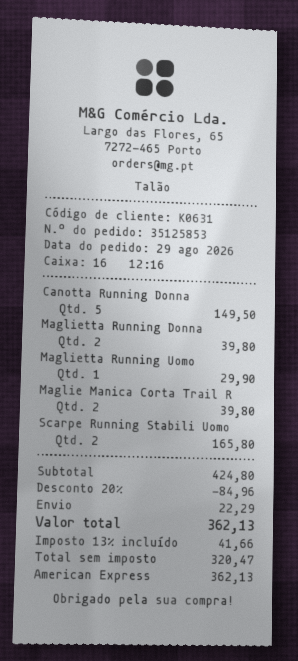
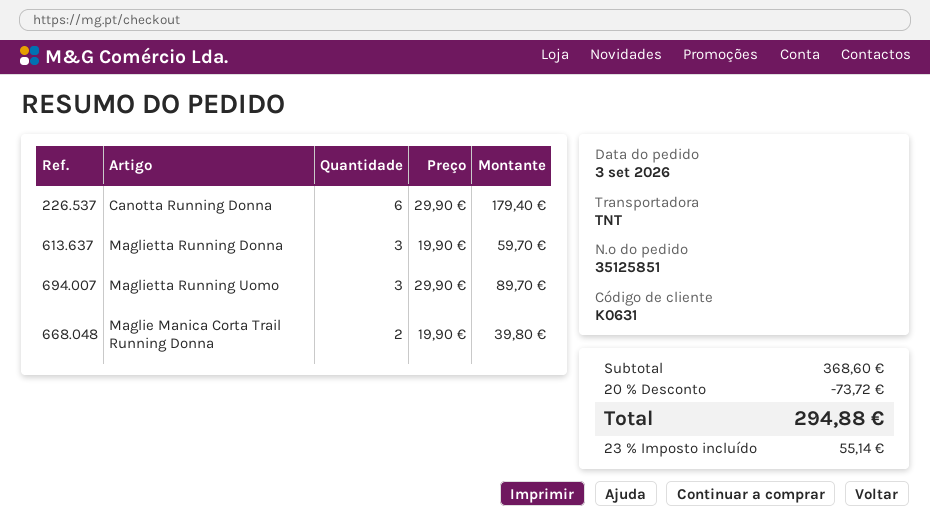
order number: 35125853 -> 35125851
order date: 2026-08-29 -> 2026-09-03
Canotta Running Donna: 5 for 149.50 -> 6 for 179.40
Maglietta Running Donna: 2 for 39.80 -> 3 for 59.70
Maglietta Running Uomo: 1 for 29.90 -> 3 for 89.70
Scarpe Running Stabili Uomo: 2 for 165.80 -> none
subtotal: 424.80 -> 368.60
discount: 20% = 84.96 -> 20% = 73.72
shipping: 22.29 -> none
tax: 13% = 41.66 -> 23% = 55.14
total: 362.13 -> 294.88

